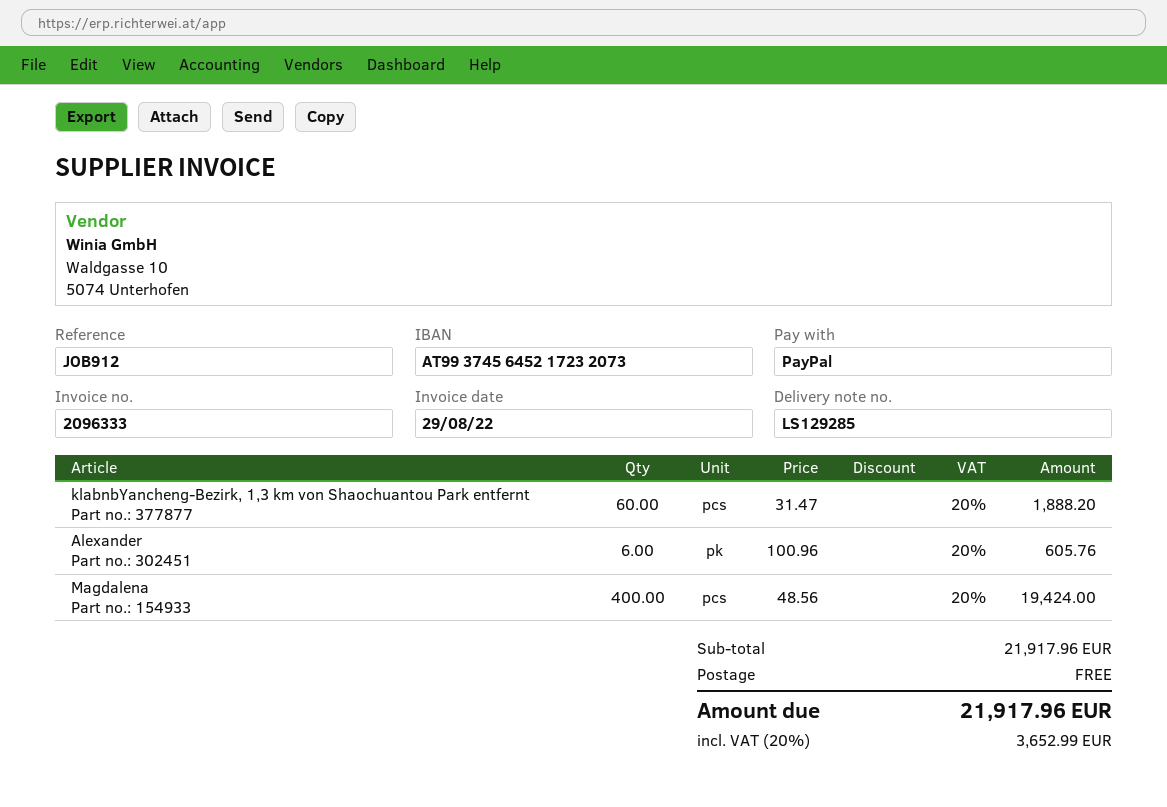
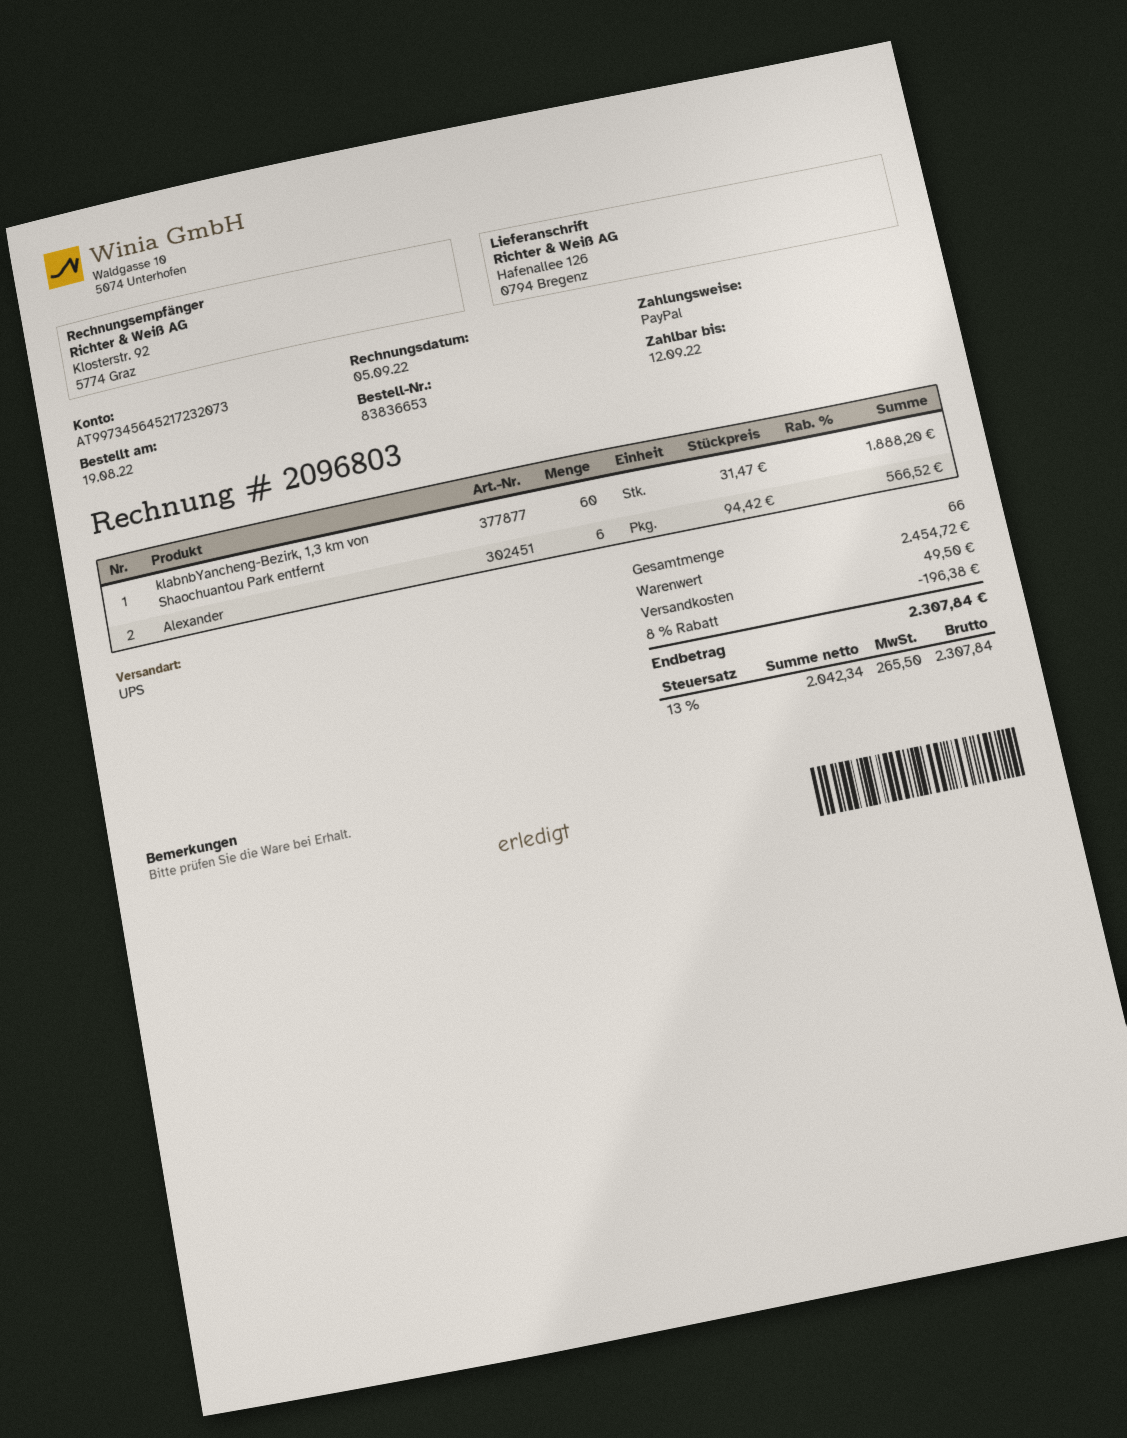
invoice number: 2096333 -> 2096803
invoice date: 2022-08-29 -> 2022-09-05
bank account: AT993745645217232073 -> AT997345645217232073
Alexander: 6 x 100.96 = 605.76 -> 6 x 94.42 = 566.52
Magdalena: 400 x 48.56 = 19424.00 -> none
subtotal: 21917.96 -> 2454.72
discount: none -> 8% = 196.38
shipping: 0.00 -> 49.50
tax: 20% = 3652.99 -> 13% = 265.50
total: 21917.96 -> 2307.84

